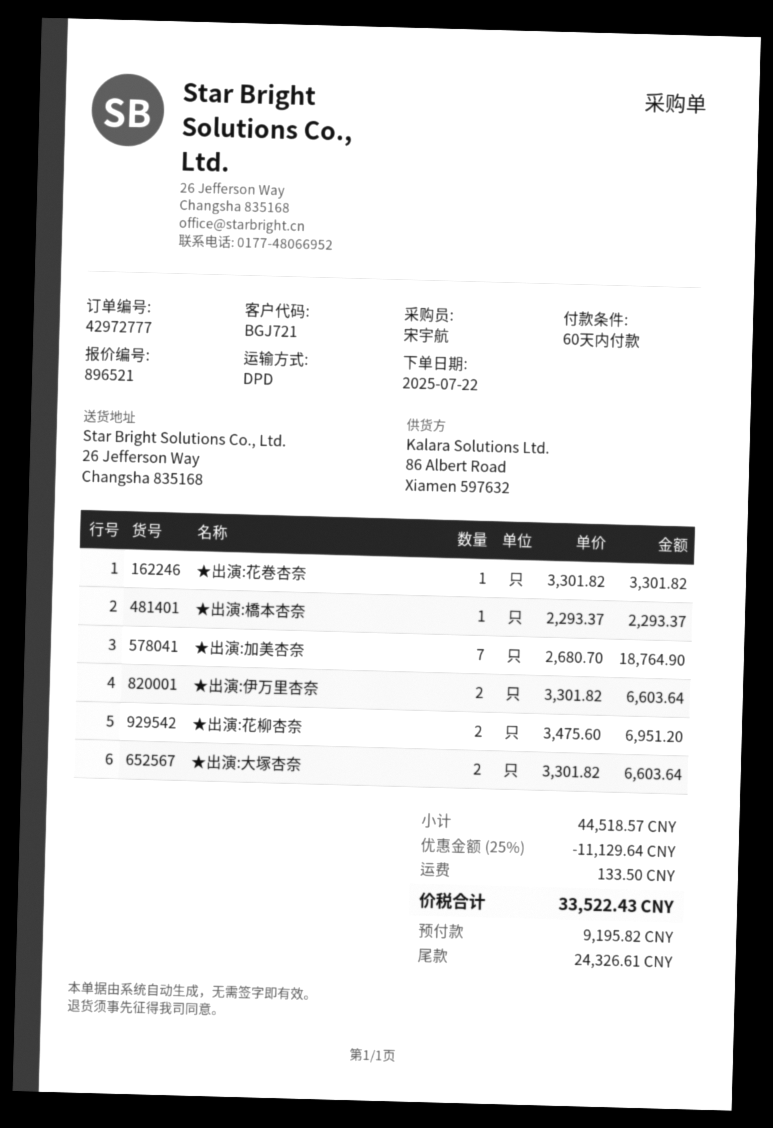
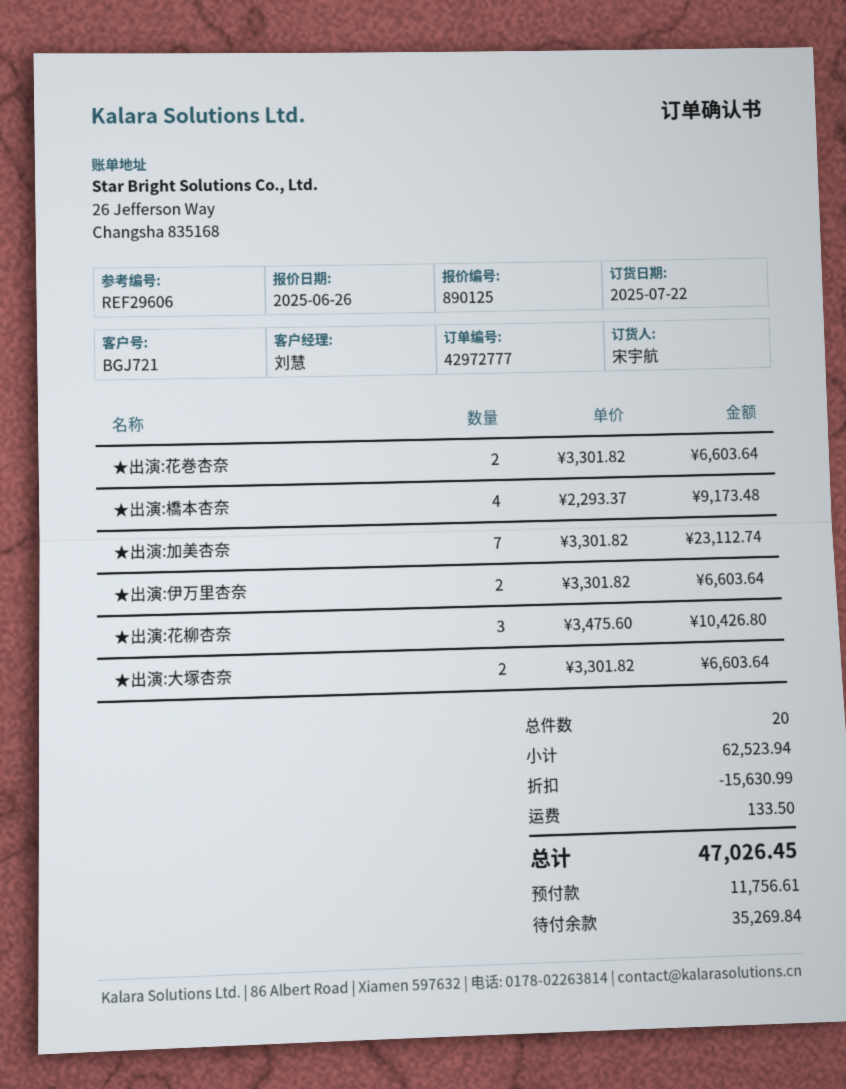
quote number: 896521 -> 890125
★出演:花巻杏奈: 1 x 3301.82 = 3301.82 -> 2 x 3301.82 = 6603.64
★出演:橋本杏奈: 1 x 2293.37 = 2293.37 -> 4 x 2293.37 = 9173.48
★出演:加美杏奈: 7 x 2680.70 = 18764.90 -> 7 x 3301.82 = 23112.74
★出演:花柳杏奈: 2 x 3475.60 = 6951.20 -> 3 x 3475.60 = 10426.80
subtotal: 44518.57 -> 62523.94
discount: 11129.64 -> 15630.99
total: 33522.43 -> 47026.45
deposit: 9195.82 -> 11756.61
balance: 24326.61 -> 35269.84

